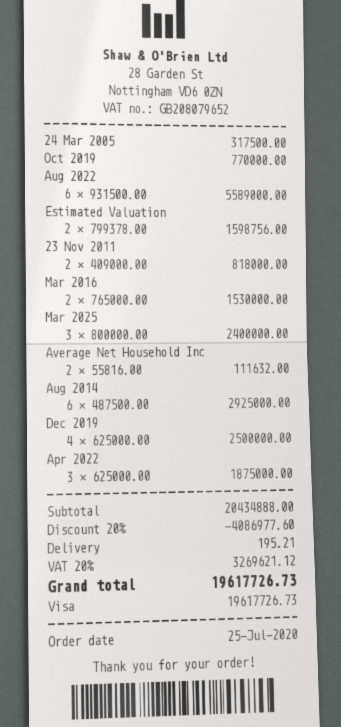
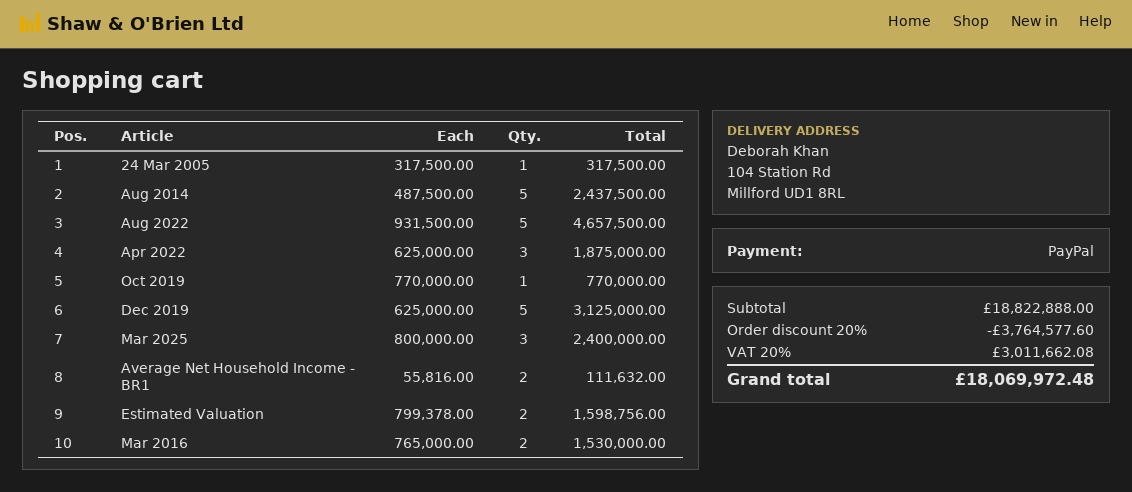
payment method: Visa -> PayPal
Aug 2022: 6 x 931500.00 = 5589000.00 -> 5 x 931500.00 = 4657500.00
23 Nov 2011: 2 x 409000.00 = 818000.00 -> none
Aug 2014: 6 x 487500.00 = 2925000.00 -> 5 x 487500.00 = 2437500.00
Dec 2019: 4 x 625000.00 = 2500000.00 -> 5 x 625000.00 = 3125000.00
subtotal: 20434888.00 -> 18822888.00
discount: 20% = 4086977.60 -> 20% = 3764577.60
shipping: 195.21 -> none
tax: 20% = 3269621.12 -> 20% = 3011662.08
total: 19617726.73 -> 18069972.48

